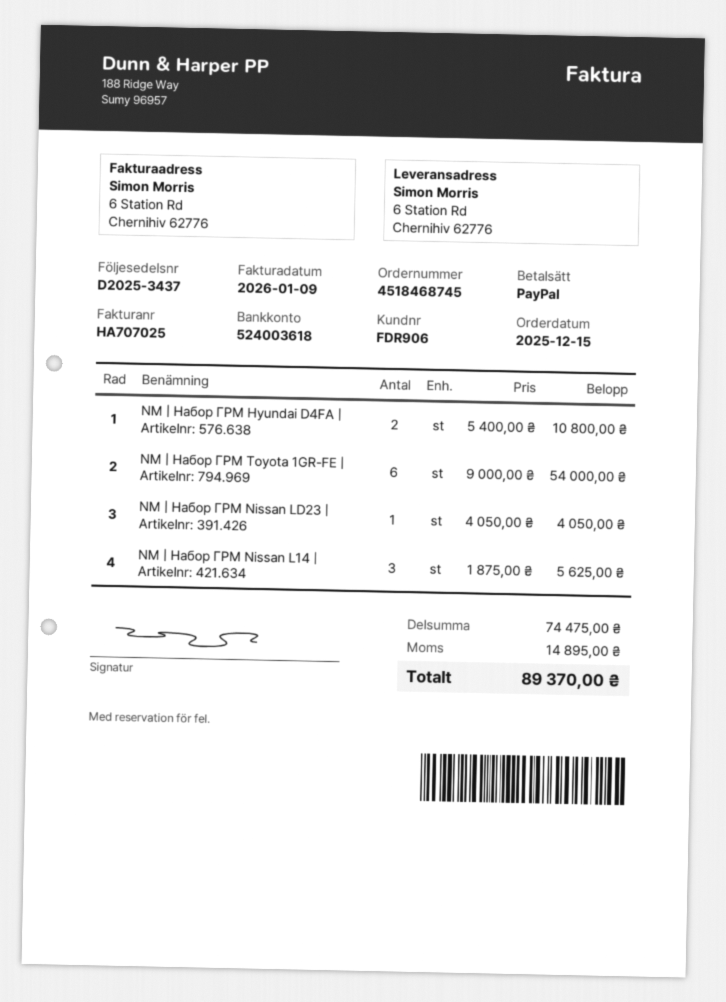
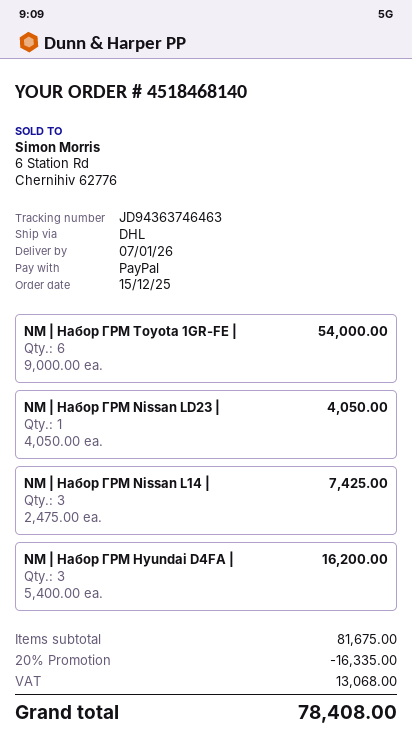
order number: 4518468745 -> 4518468140
NM | Набор ГРМ Hyundai D4FA |: 2 x 5400.00 = 10800.00 -> 3 x 5400.00 = 16200.00
NM | Набор ГРМ Nissan L14 |: 3 x 1875.00 = 5625.00 -> 3 x 2475.00 = 7425.00
subtotal: 74475.00 -> 81675.00
discount: none -> 20% = 16335.00
tax: 14895.00 -> 13068.00
total: 89370.00 -> 78408.00

